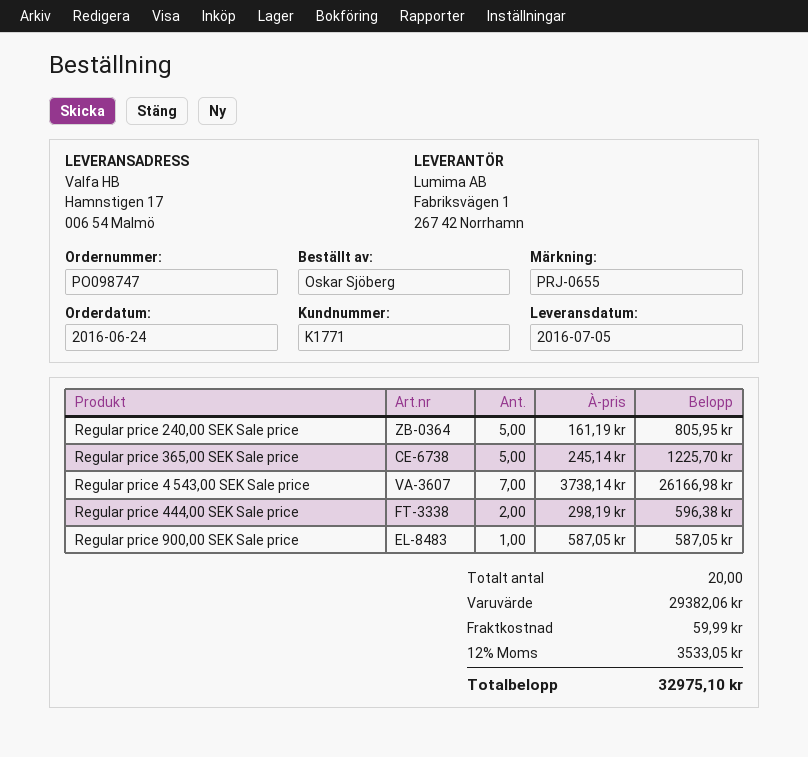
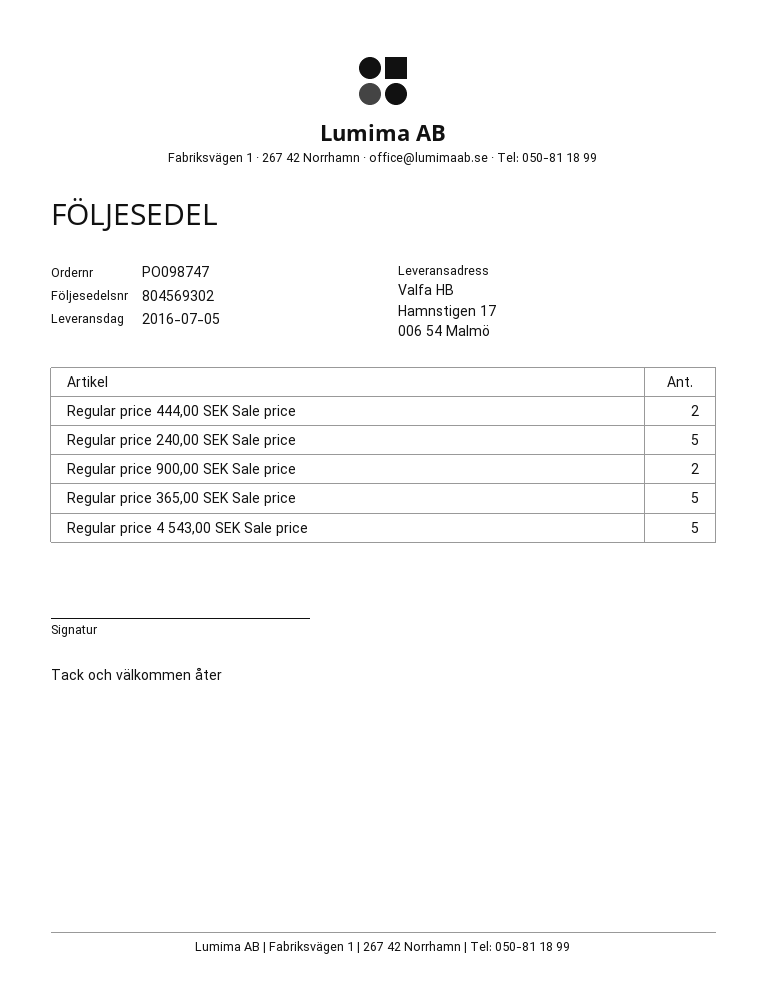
Regular price 4 543,00 SEK Sale price: 7 -> 5
Regular price 900,00 SEK Sale price: 1 -> 2

